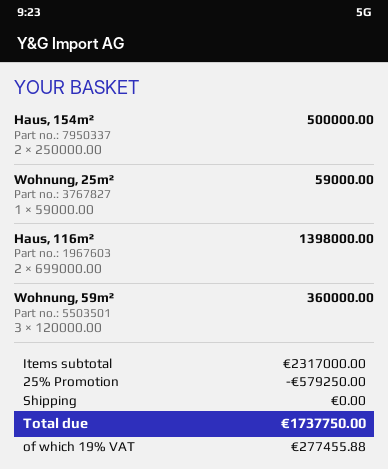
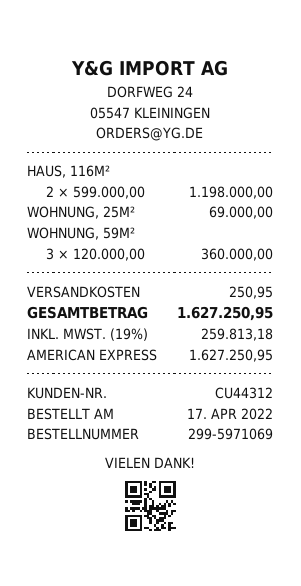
Haus, 154m²: 2 x 250000.00 = 500000.00 -> none
Wohnung, 25m²: 1 x 59000.00 = 59000.00 -> 1 x 69000.00 = 69000.00
Haus, 116m²: 2 x 699000.00 = 1398000.00 -> 2 x 599000.00 = 1198000.00
discount: 25% = 579250.00 -> none
shipping: 0.00 -> 250.95
tax: 19% = 277455.88 -> 19% = 259813.18
total: 1737750.00 -> 1627250.95

